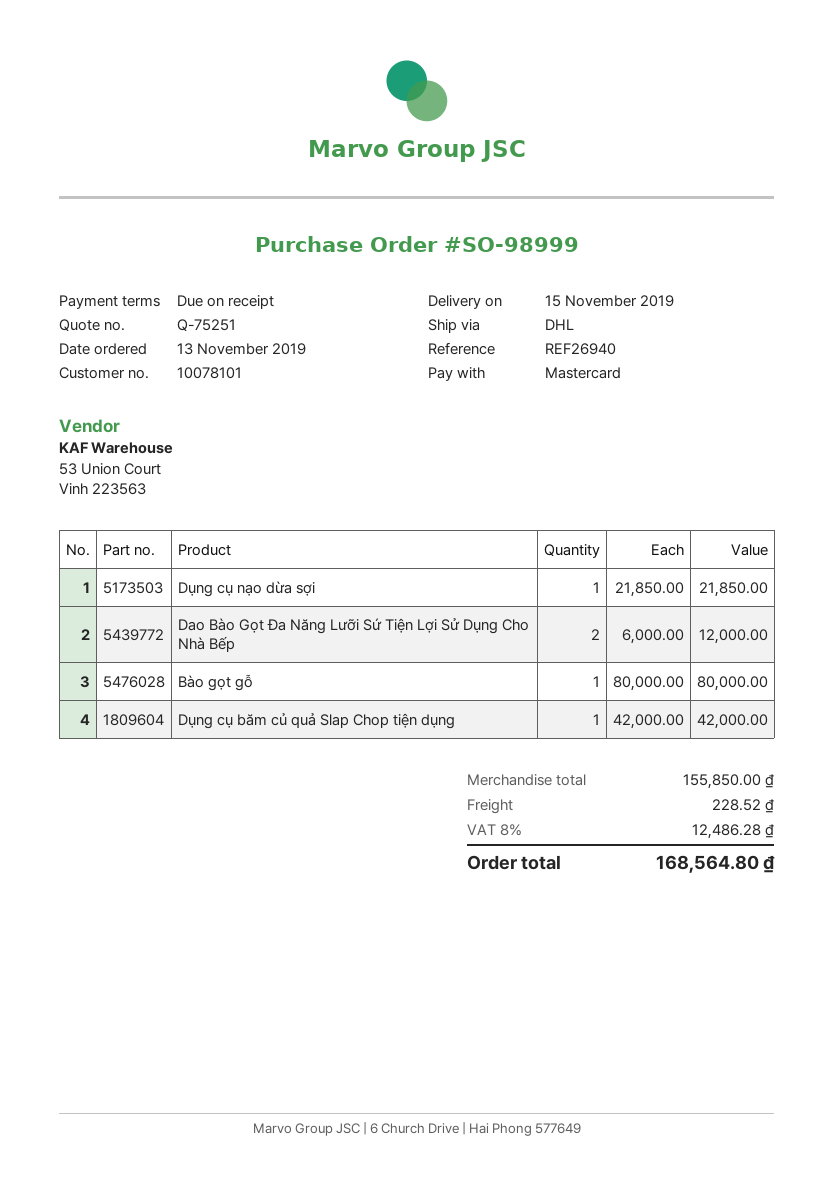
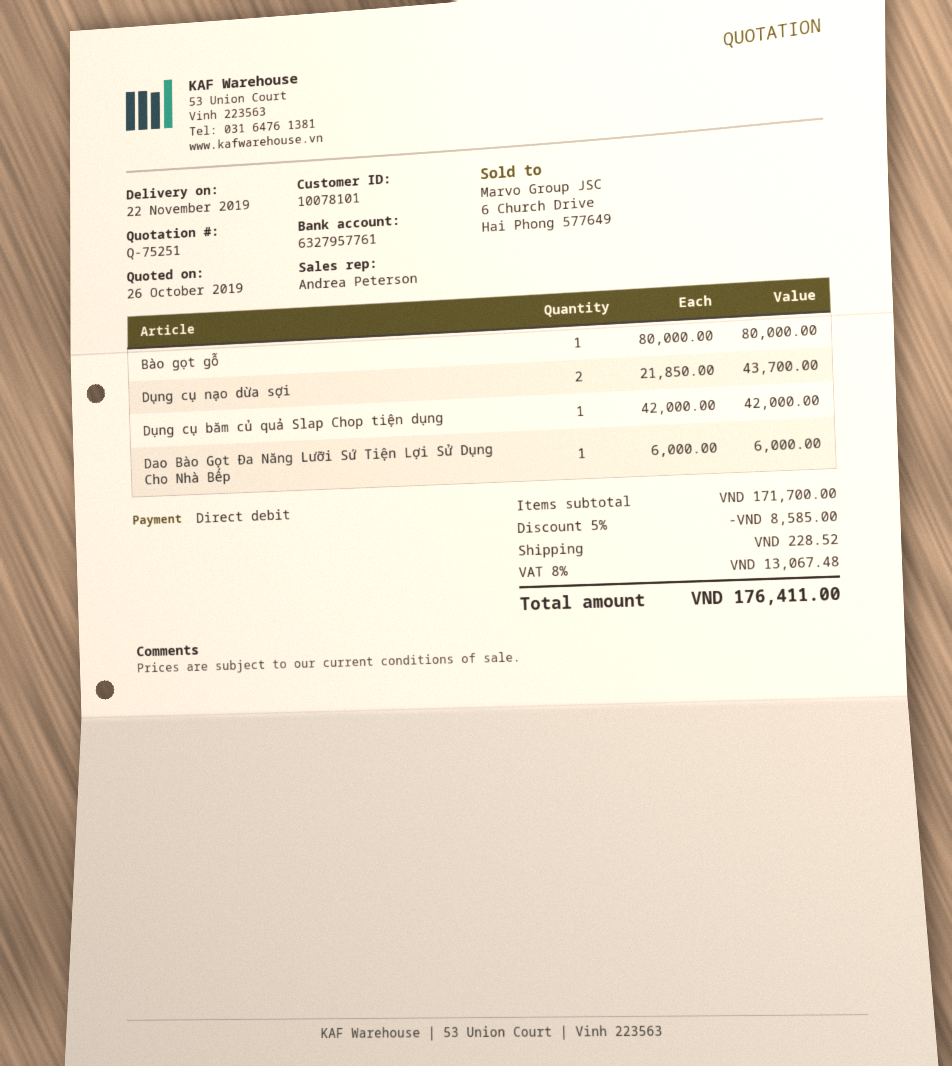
delivery date: 2019-11-15 -> 2019-11-22
payment method: Mastercard -> direct debit
Dụng cụ nạo dừa sợi: 1 x 21850.00 = 21850.00 -> 2 x 21850.00 = 43700.00
Dao Bào Gọt Đa Năng Lưỡi Sứ Tiện Lợi Sử Dụng Cho Nhà Bếp: 2 x 6000.00 = 12000.00 -> 1 x 6000.00 = 6000.00
subtotal: 155850.00 -> 171700.00
discount: none -> 5% = 8585.00
tax: 8% = 12486.28 -> 8% = 13067.48
total: 168564.80 -> 176411.00

